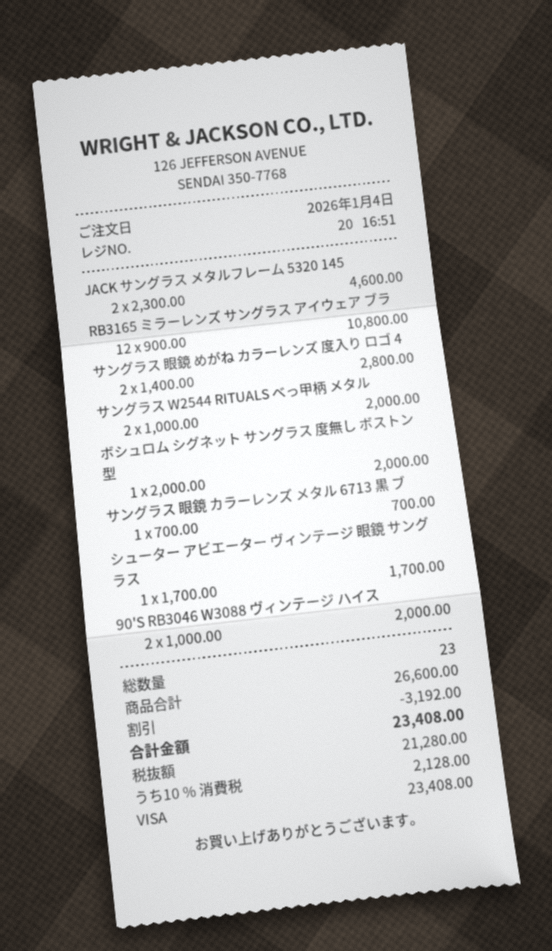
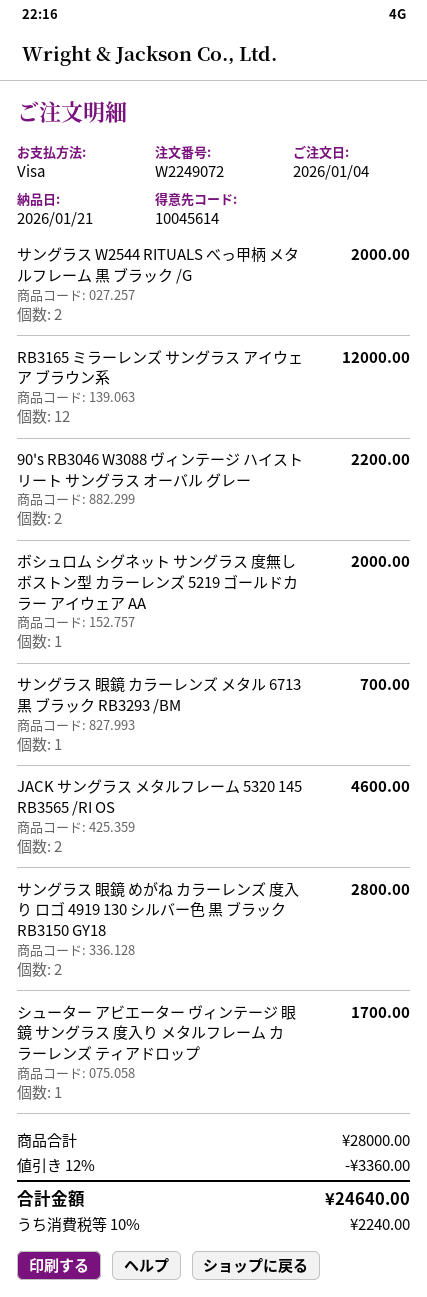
RB3165 ミラーレンズ サングラス アイウェア ブラ: 12 for 10800.00 -> 12 for 12000.00
90'S RB3046 W3088 ヴィンテージ ハイス: 2 for 2000.00 -> 2 for 2200.00
subtotal: 26600.00 -> 28000.00
discount: 3192.00 -> 3360.00
tax: 10% = 2128.00 -> 10% = 2240.00
total: 23408.00 -> 24640.00

